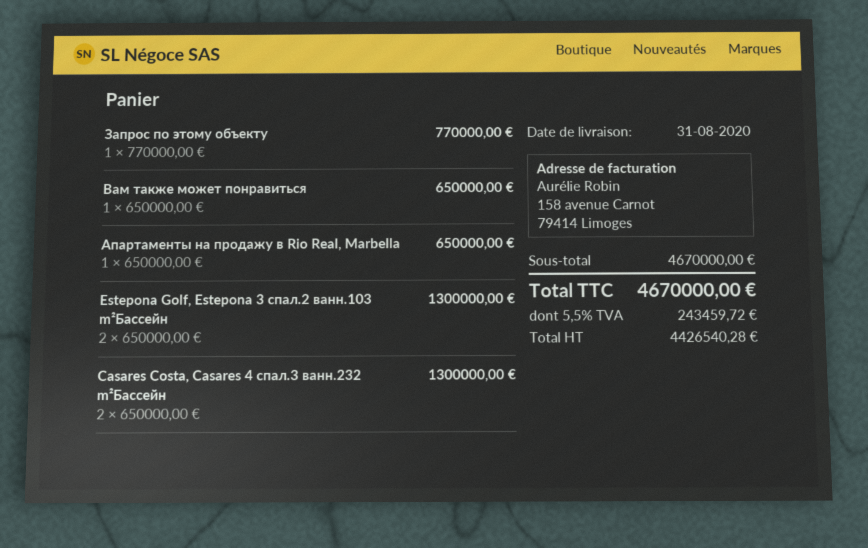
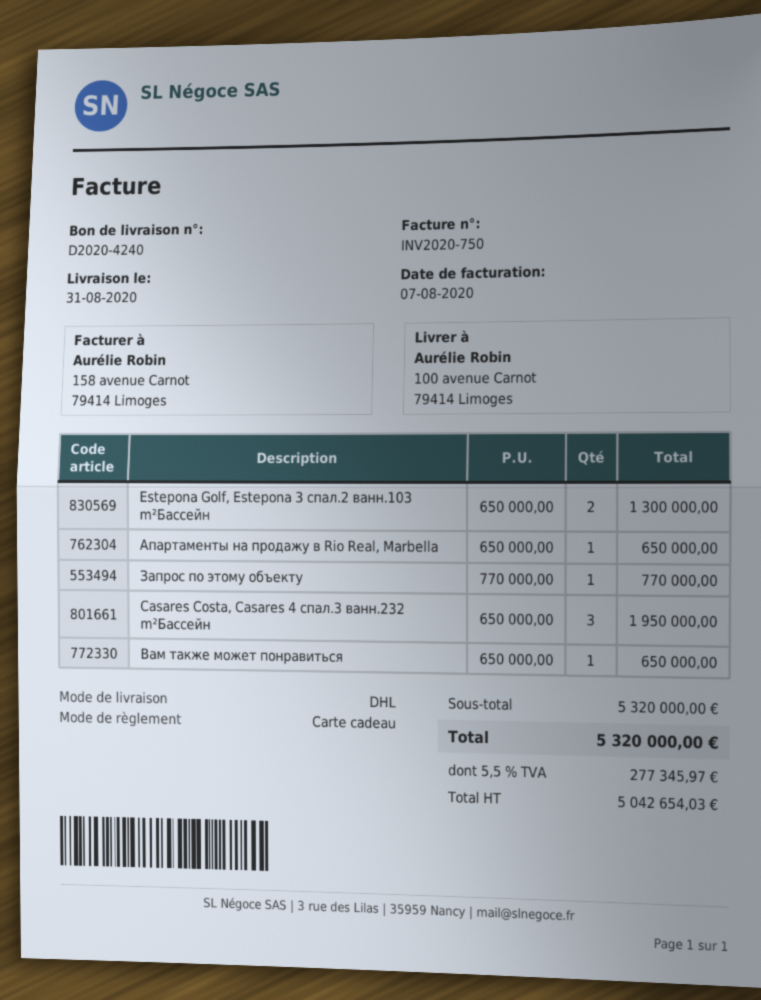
Casares Costa, Casares 4 спал.3 ванн.232 m²Бассейн: 2 x 650000.00 = 1300000.00 -> 3 x 650000.00 = 1950000.00
subtotal: 4670000.00 -> 5320000.00
net: 4426540.28 -> 5042654.03
tax: 5.5% = 243459.72 -> 5.5% = 277345.97
total: 4670000.00 -> 5320000.00

